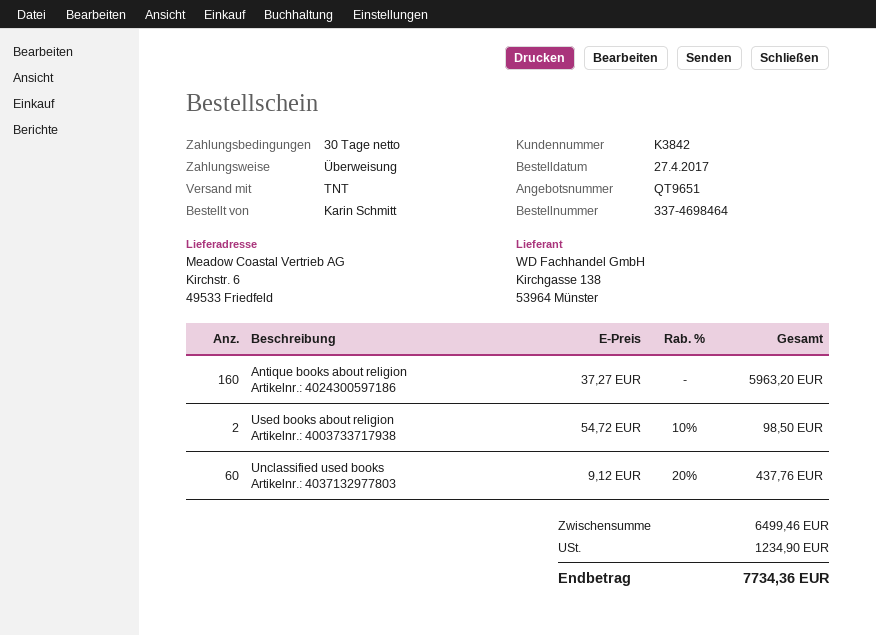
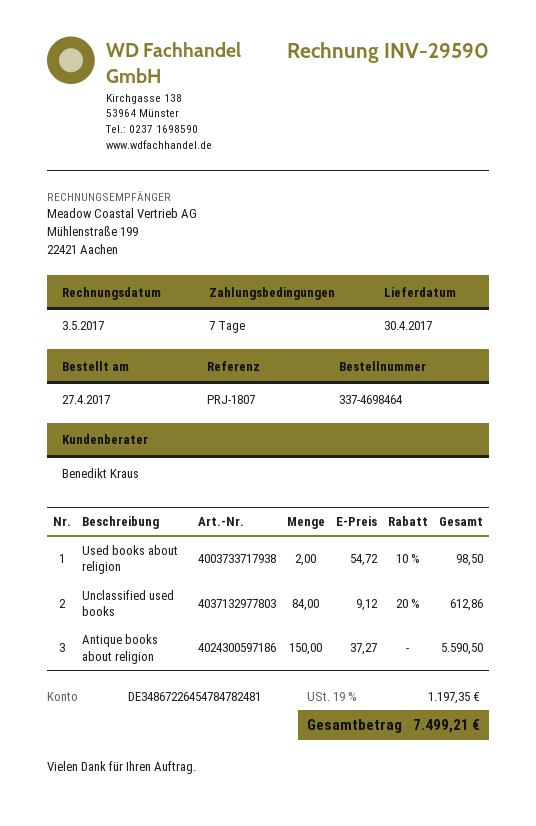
payment terms: 30 days -> 7 days
Antique books about religion: 160 x 37.27 = 5963.20 -> 150 x 37.27 = 5590.50
Unclassified used books: 60 x 9.12 - 20% = 437.76 -> 84 x 9.12 - 20% = 612.86
tax: 1234.90 -> 1197.35
total: 7734.36 -> 7499.21

